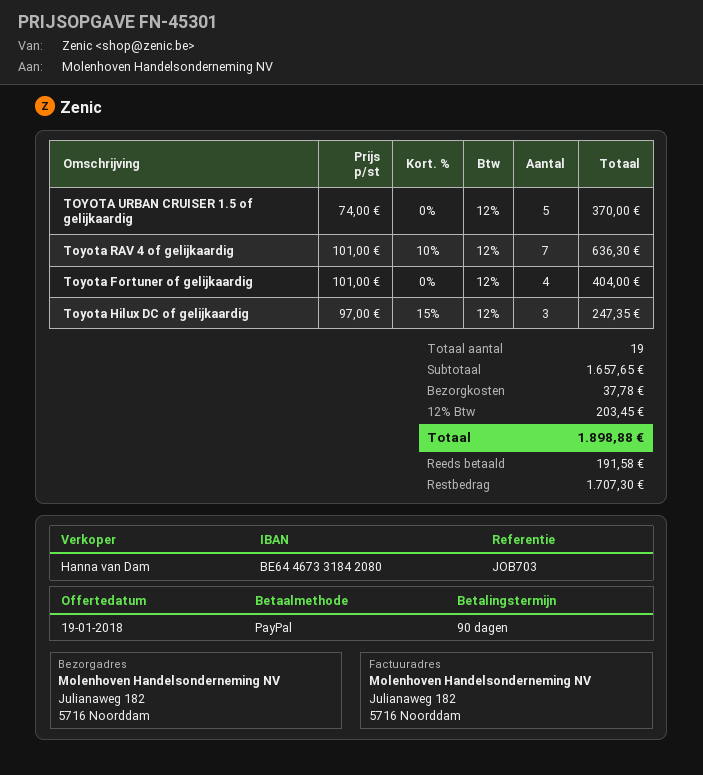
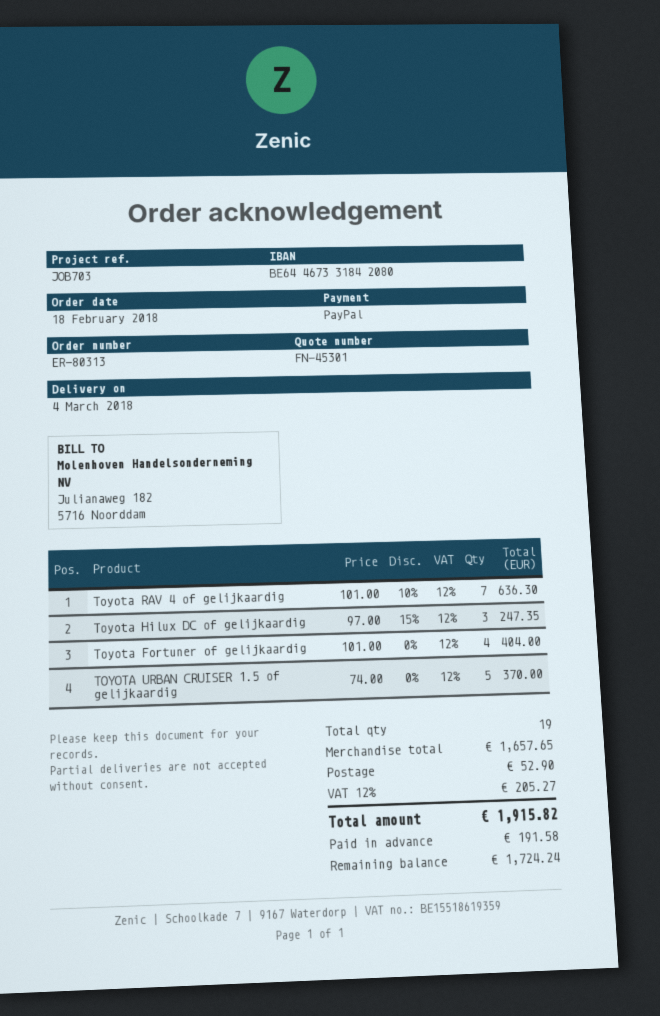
shipping: 37.78 -> 52.90
tax: 12% = 203.45 -> 12% = 205.27
total: 1898.88 -> 1915.82
balance: 1707.30 -> 1724.24

